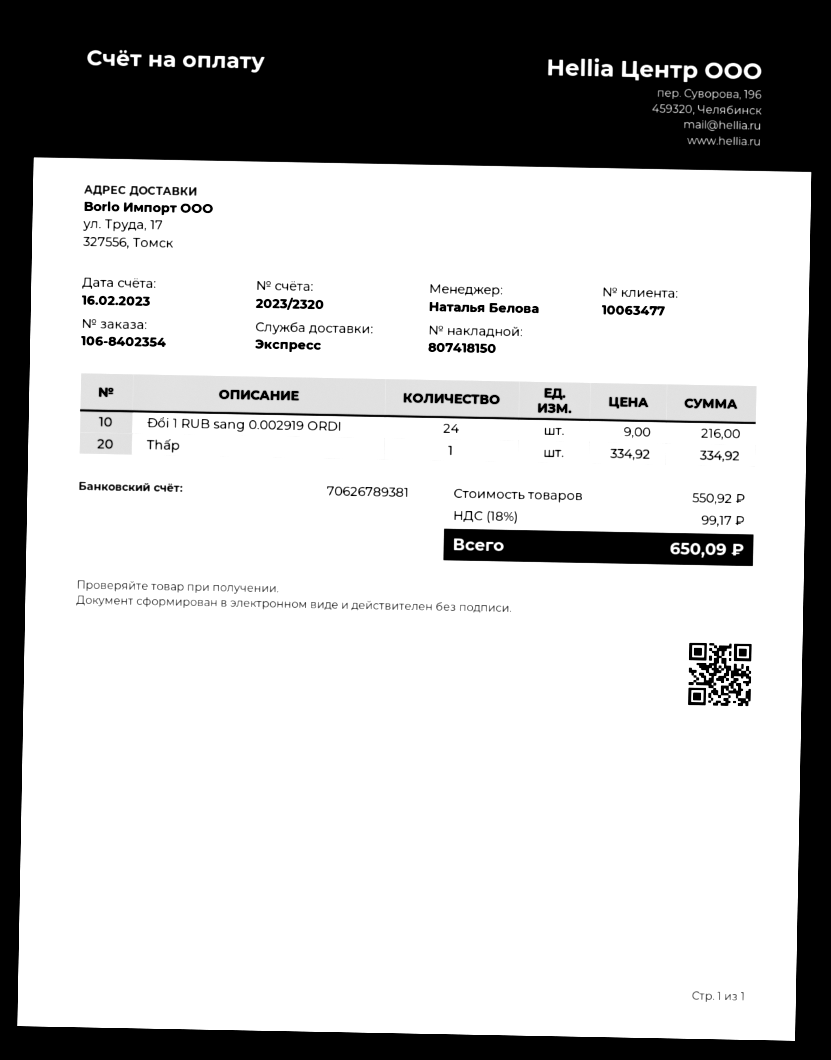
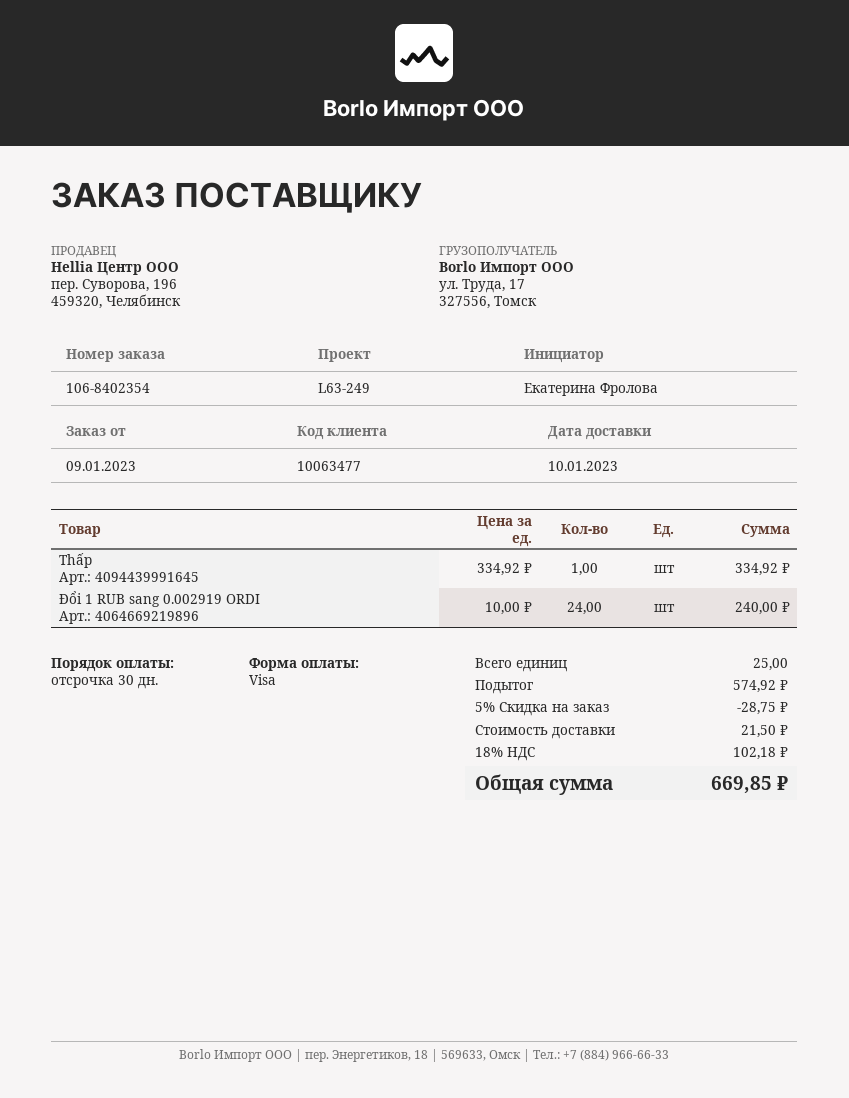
Đổi 1 RUB sang 0.002919 ORDI: 24 x 9.00 = 216.00 -> 24 x 10.00 = 240.00
subtotal: 550.92 -> 574.92
discount: none -> 5% = 28.75
shipping: none -> 21.50
tax: 18% = 99.17 -> 18% = 102.18
total: 650.09 -> 669.85

